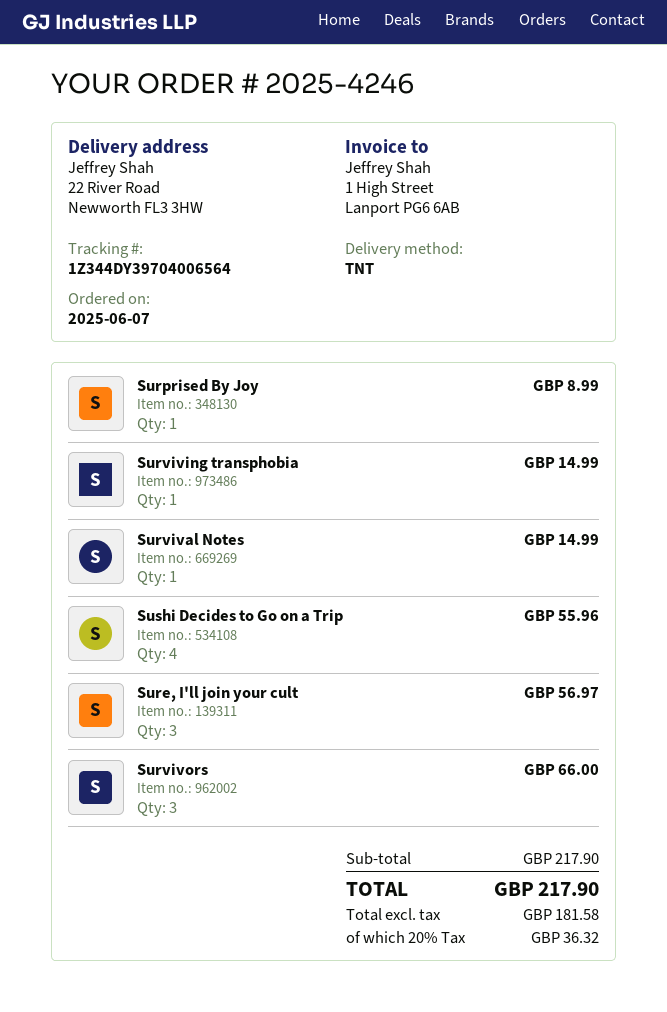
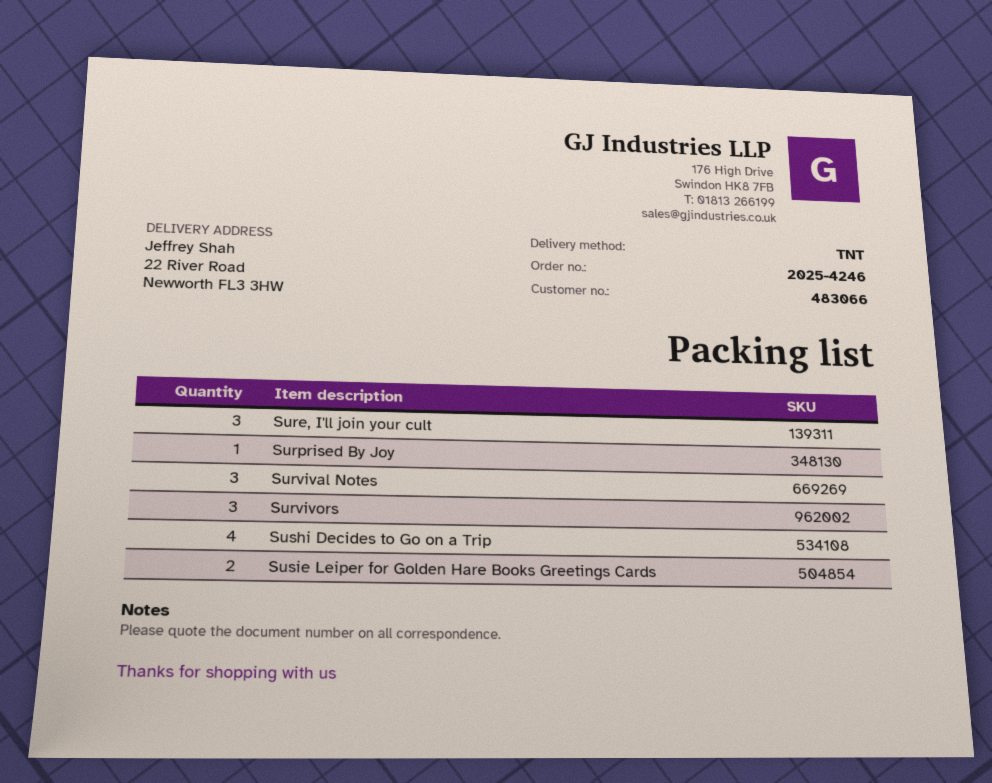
Surviving transphobia: 1 -> none
Survival Notes: 1 -> 3
Susie Leiper for Golden Hare Books Greetings Cards: none -> 2

